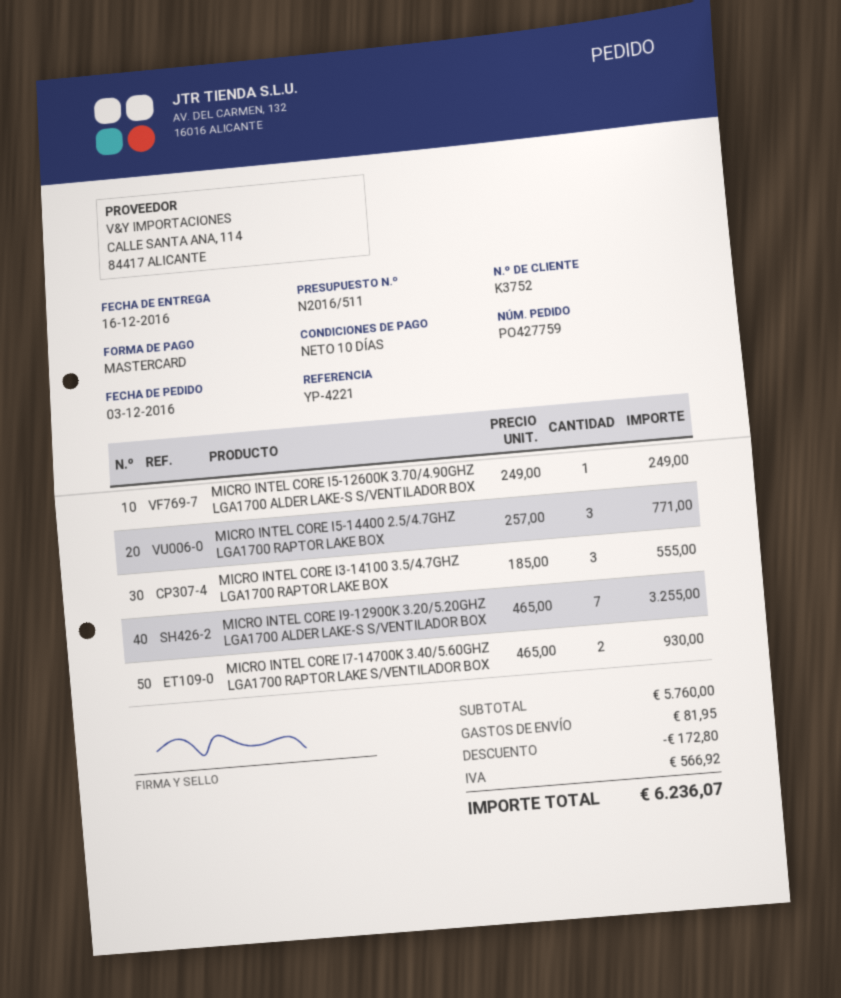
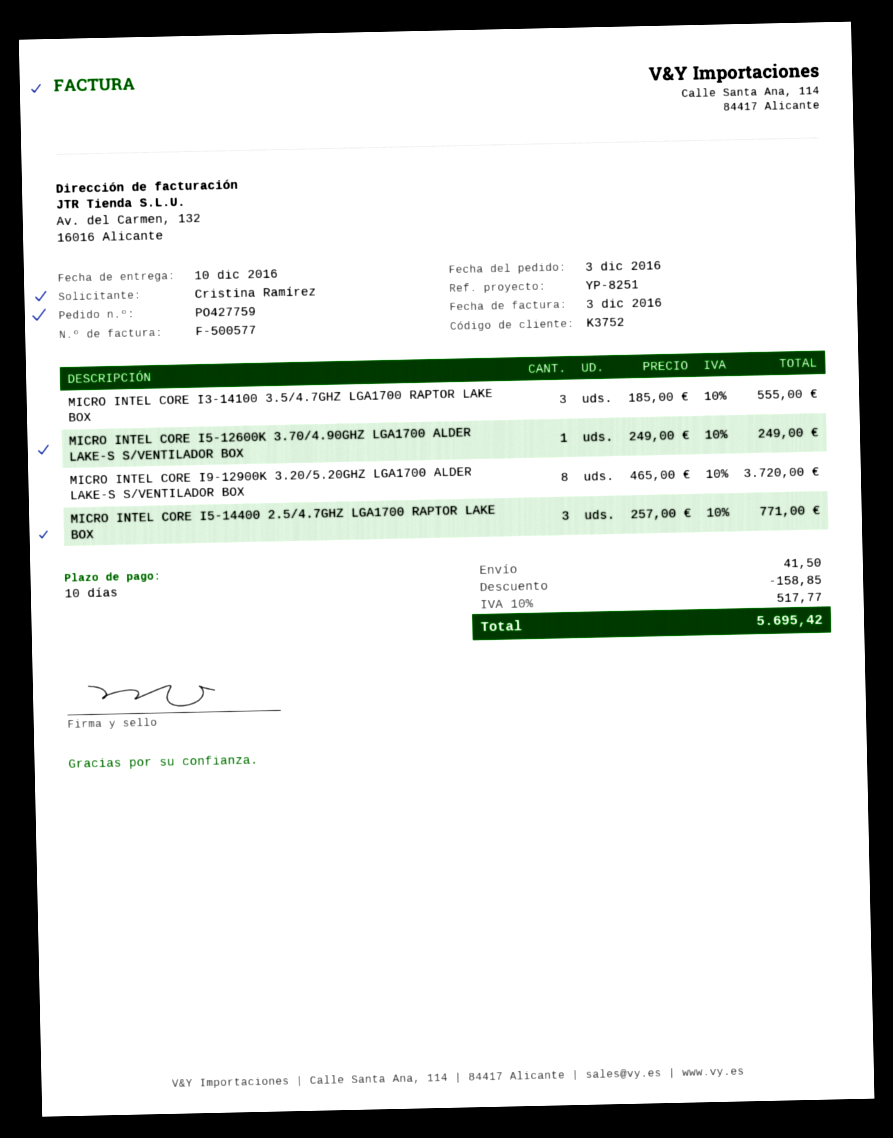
delivery date: 2016-12-16 -> 2016-12-10
reference: YP-4221 -> YP-8251
MICRO INTEL CORE I9-12900K 3.20/5.20GHZ LGA1700 ALDER LAKE-S S/VENTILADOR BOX: 7 x 465.00 = 3255.00 -> 8 x 465.00 = 3720.00
MICRO INTEL CORE I7-14700K 3.40/5.60GHZ LGA1700 RAPTOR LAKE S/VENTILADOR BOX: 2 x 465.00 = 930.00 -> none
discount: 172.80 -> 158.85
shipping: 81.95 -> 41.50
tax: 566.92 -> 517.77
total: 6236.07 -> 5695.42

